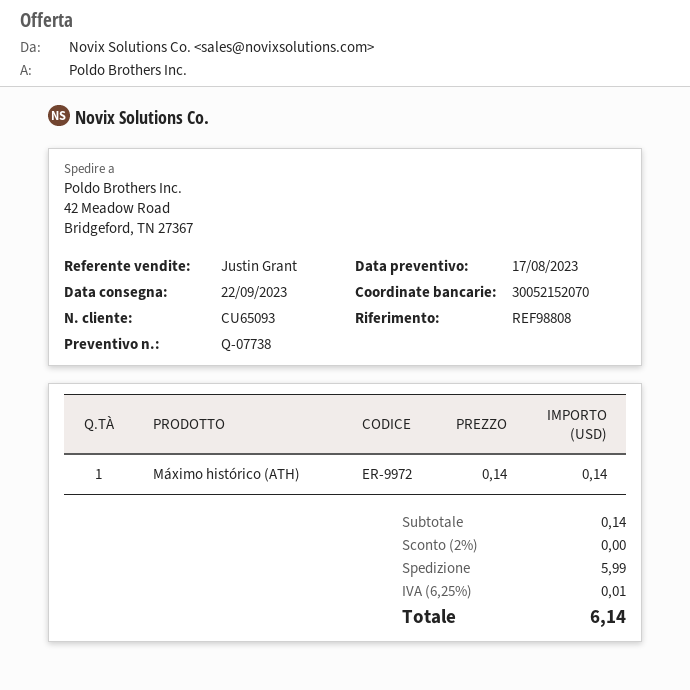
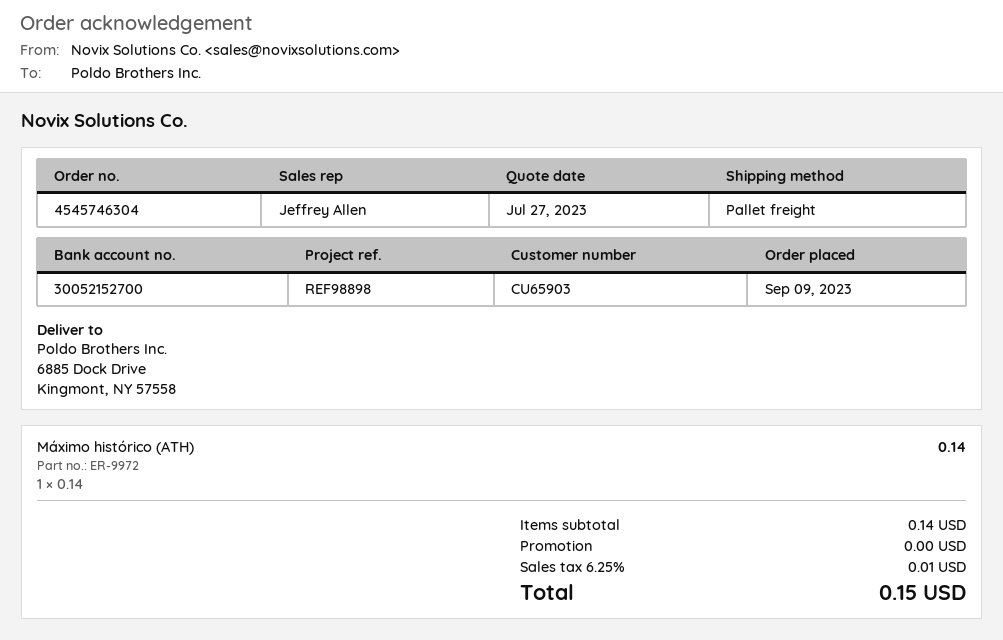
quote date: 2023-08-17 -> 2023-07-27
customer number: CU65093 -> CU65903
reference: REF98808 -> REF98898
sales rep: Justin Grant -> Jeffrey Allen
bank account: 30052152070 -> 30052152700
ship to: 42 Meadow Road, Bridgeford, TN 27367 -> 6885 Dock Drive, Kingmont, NY 57558
shipping: 5.99 -> none
total: 6.14 -> 0.15

